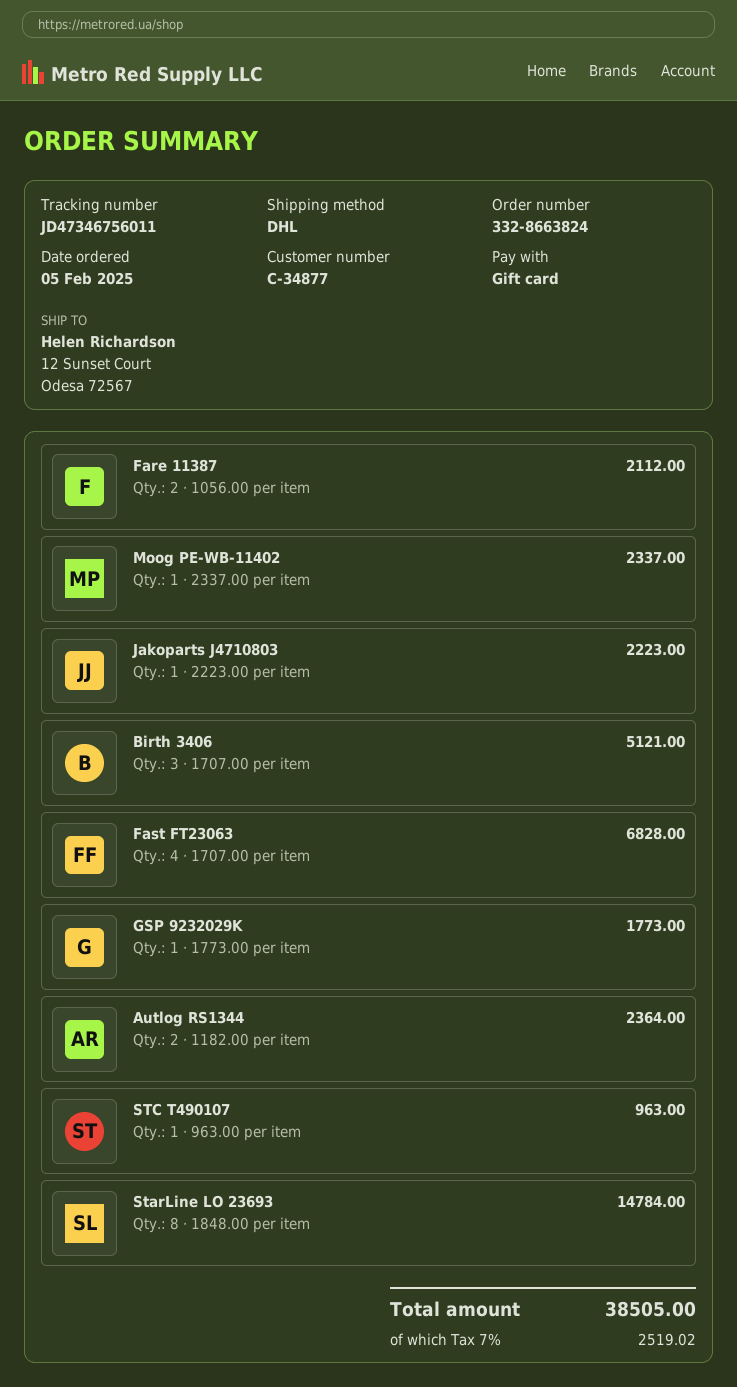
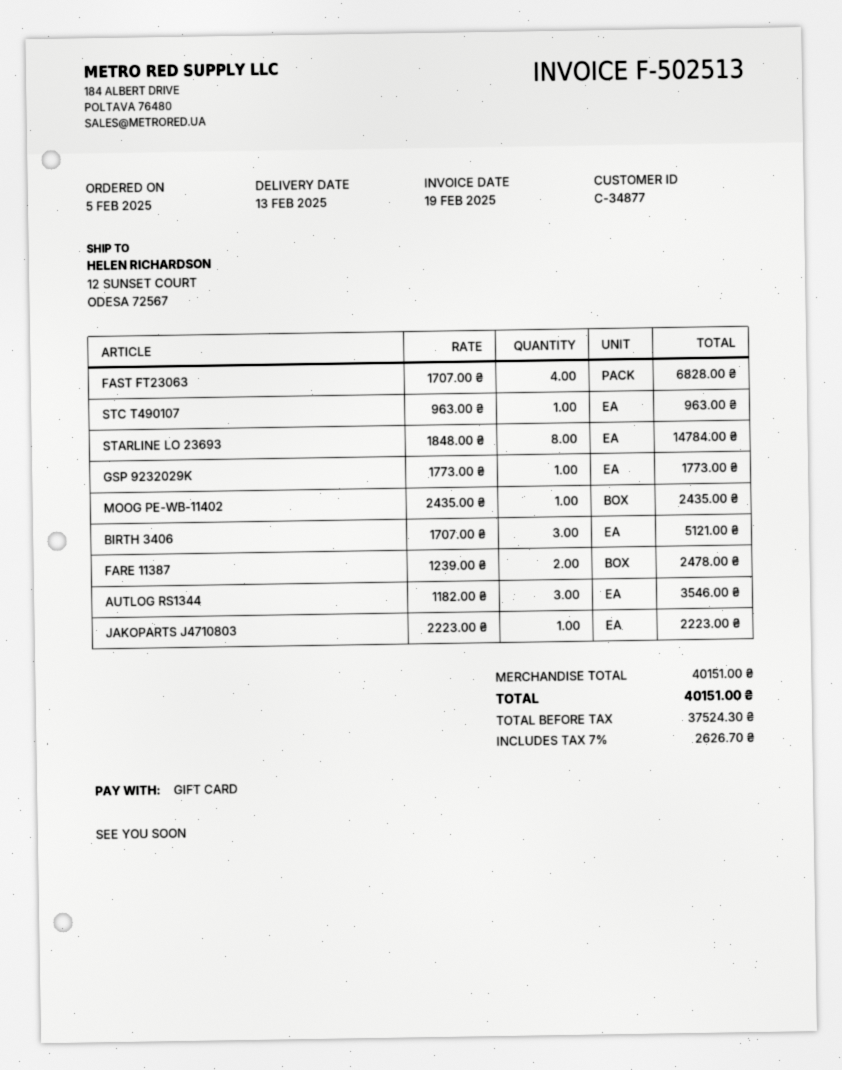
Fare 11387: 2 x 1056.00 = 2112.00 -> 2 x 1239.00 = 2478.00
Moog PE-WB-11402: 1 x 2337.00 = 2337.00 -> 1 x 2435.00 = 2435.00
Autlog RS1344: 2 x 1182.00 = 2364.00 -> 3 x 1182.00 = 3546.00
tax: 7% = 2519.02 -> 7% = 2626.70
total: 38505.00 -> 40151.00

